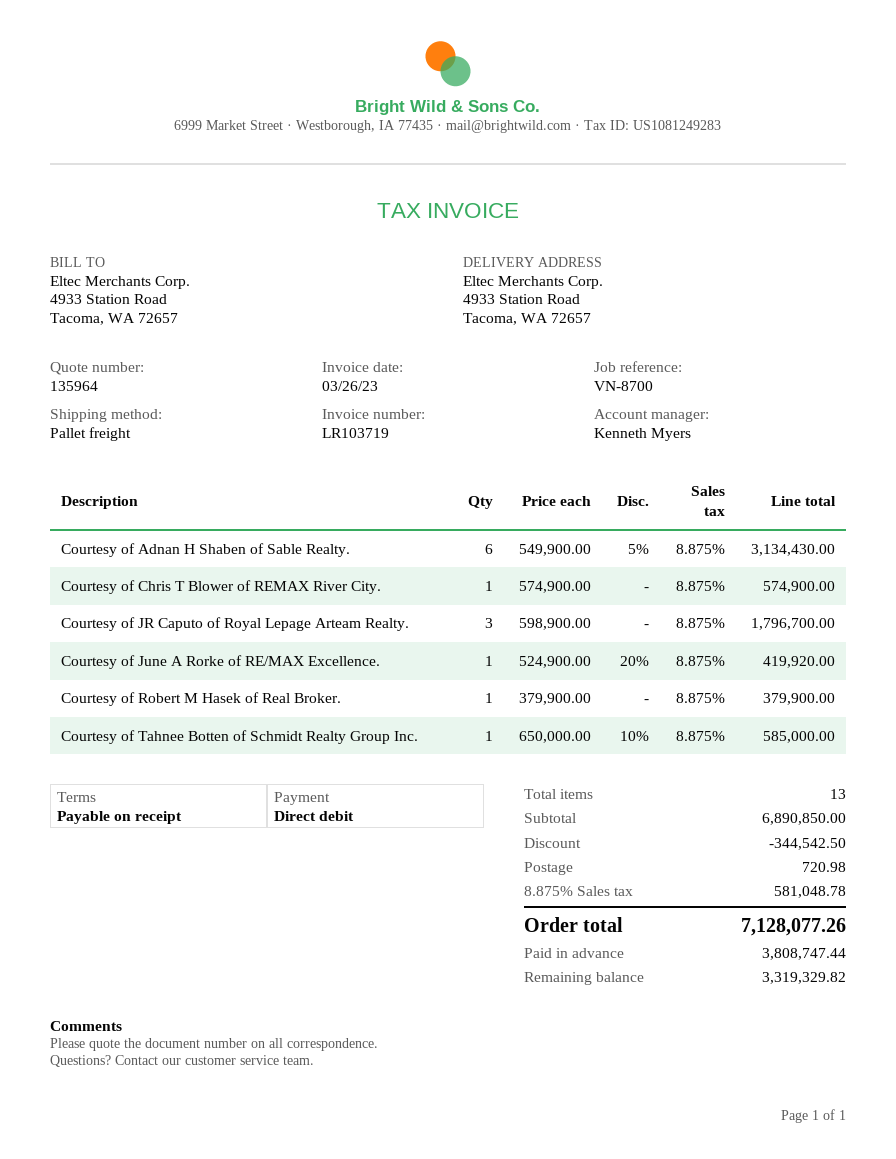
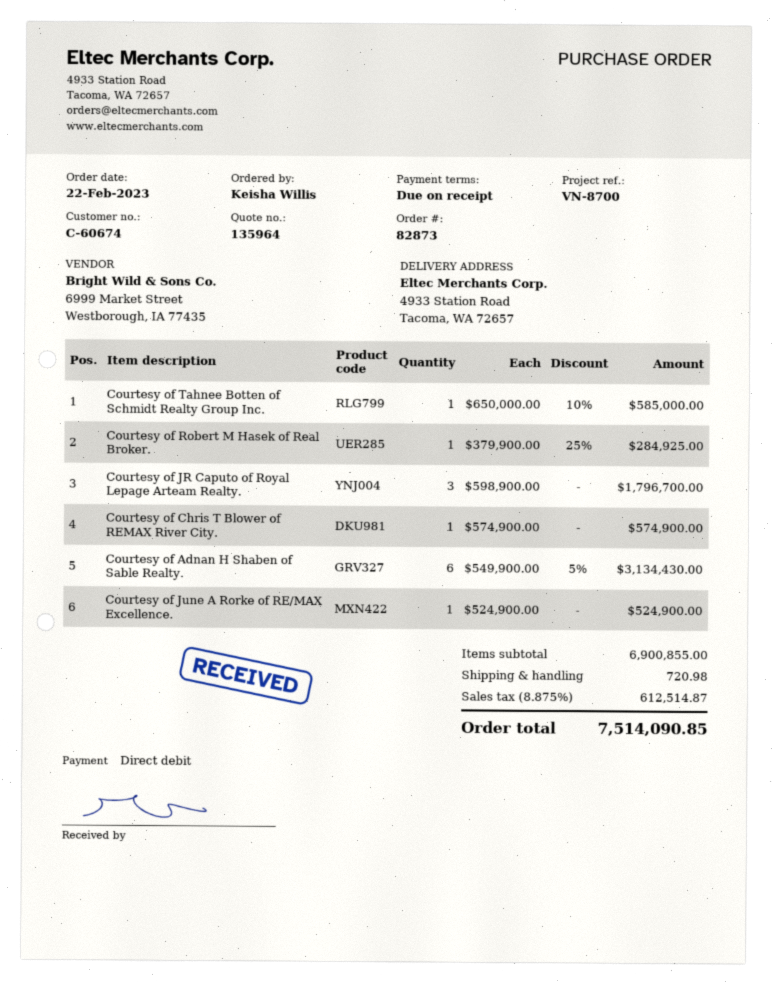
Courtesy of June A Rorke of RE/MAX Excellence.: 1 x 524900.00 - 20% = 419920.00 -> 1 x 524900.00 = 524900.00
Courtesy of Robert M Hasek of Real Broker.: 1 x 379900.00 = 379900.00 -> 1 x 379900.00 - 25% = 284925.00
subtotal: 6890850.00 -> 6900855.00
discount: 344542.50 -> none
tax: 8.875% = 581048.78 -> 8.875% = 612514.87
total: 7128077.26 -> 7514090.85

